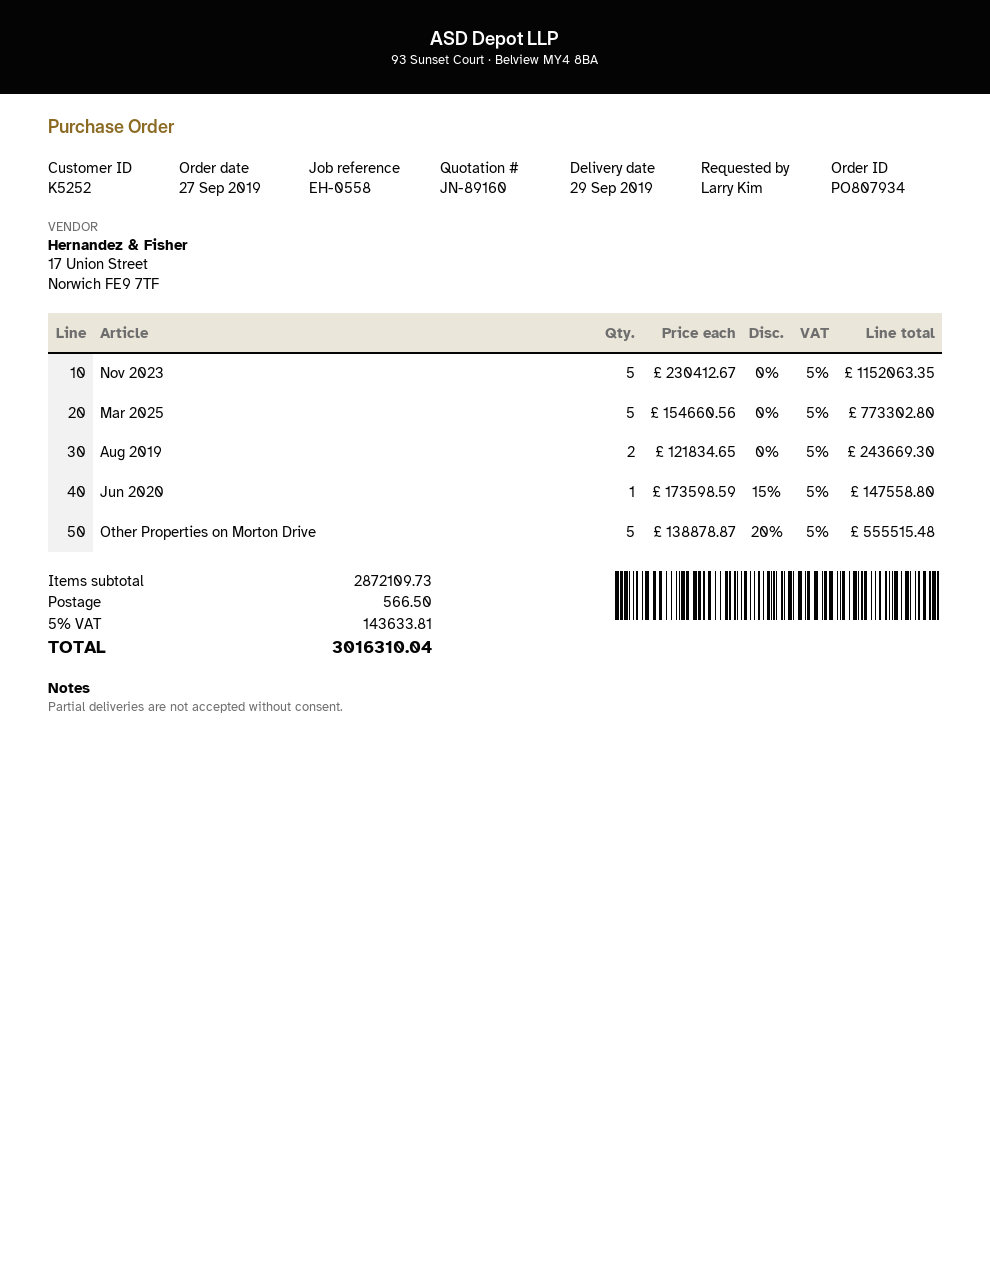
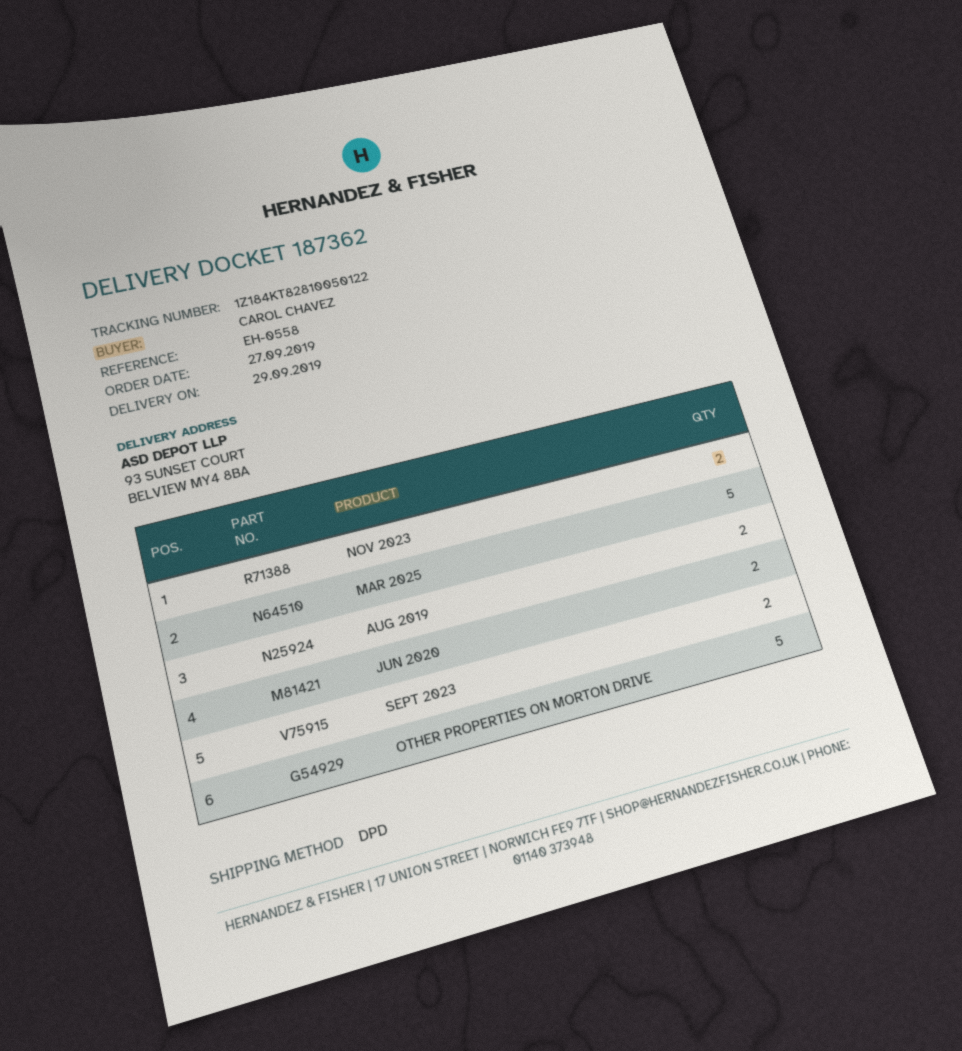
ordered by: Larry Kim -> CAROL CHAVEZ
Nov 2023: 5 -> 2
Jun 2020: 1 -> 2
SEPT 2023: none -> 2

